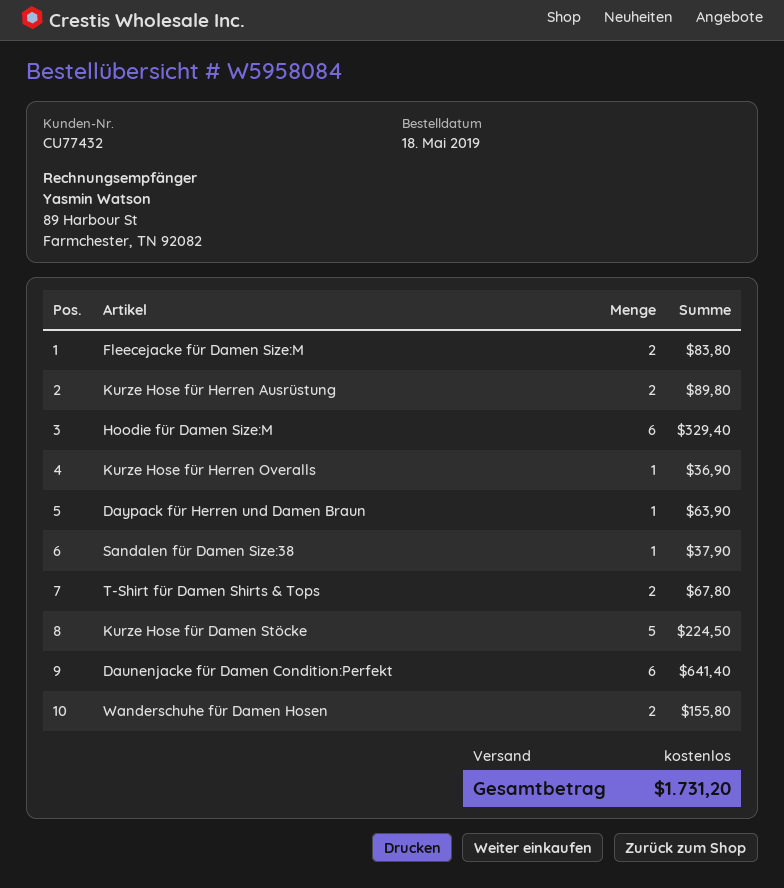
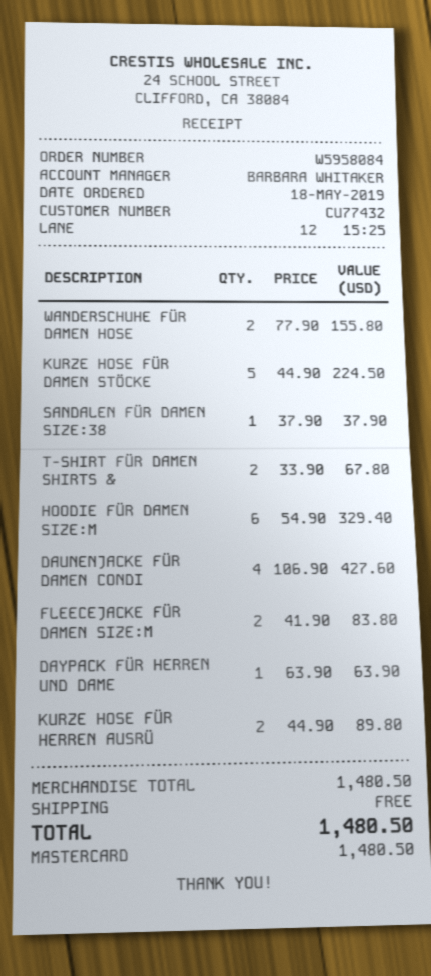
Kurze Hose für Herren Overalls: 1 for 36.90 -> none
Daunenjacke für Damen Condition:Perfekt: 6 for 641.40 -> 4 for 427.60
total: 1731.20 -> 1480.50

